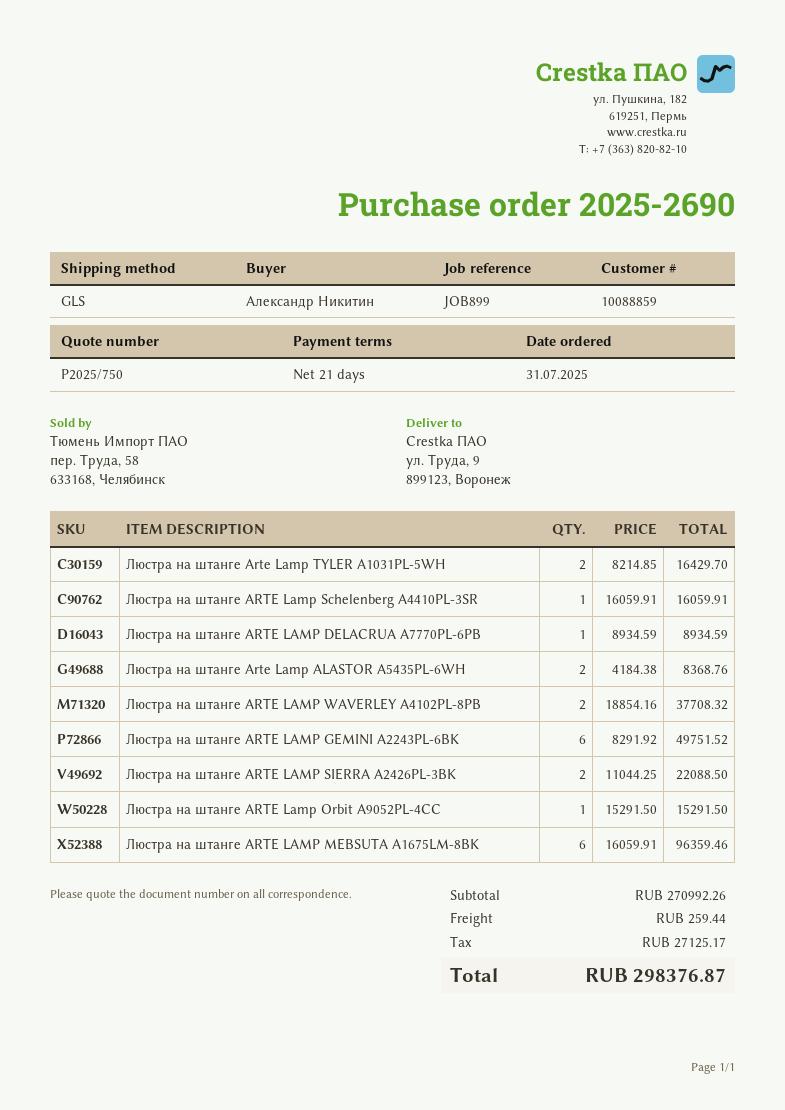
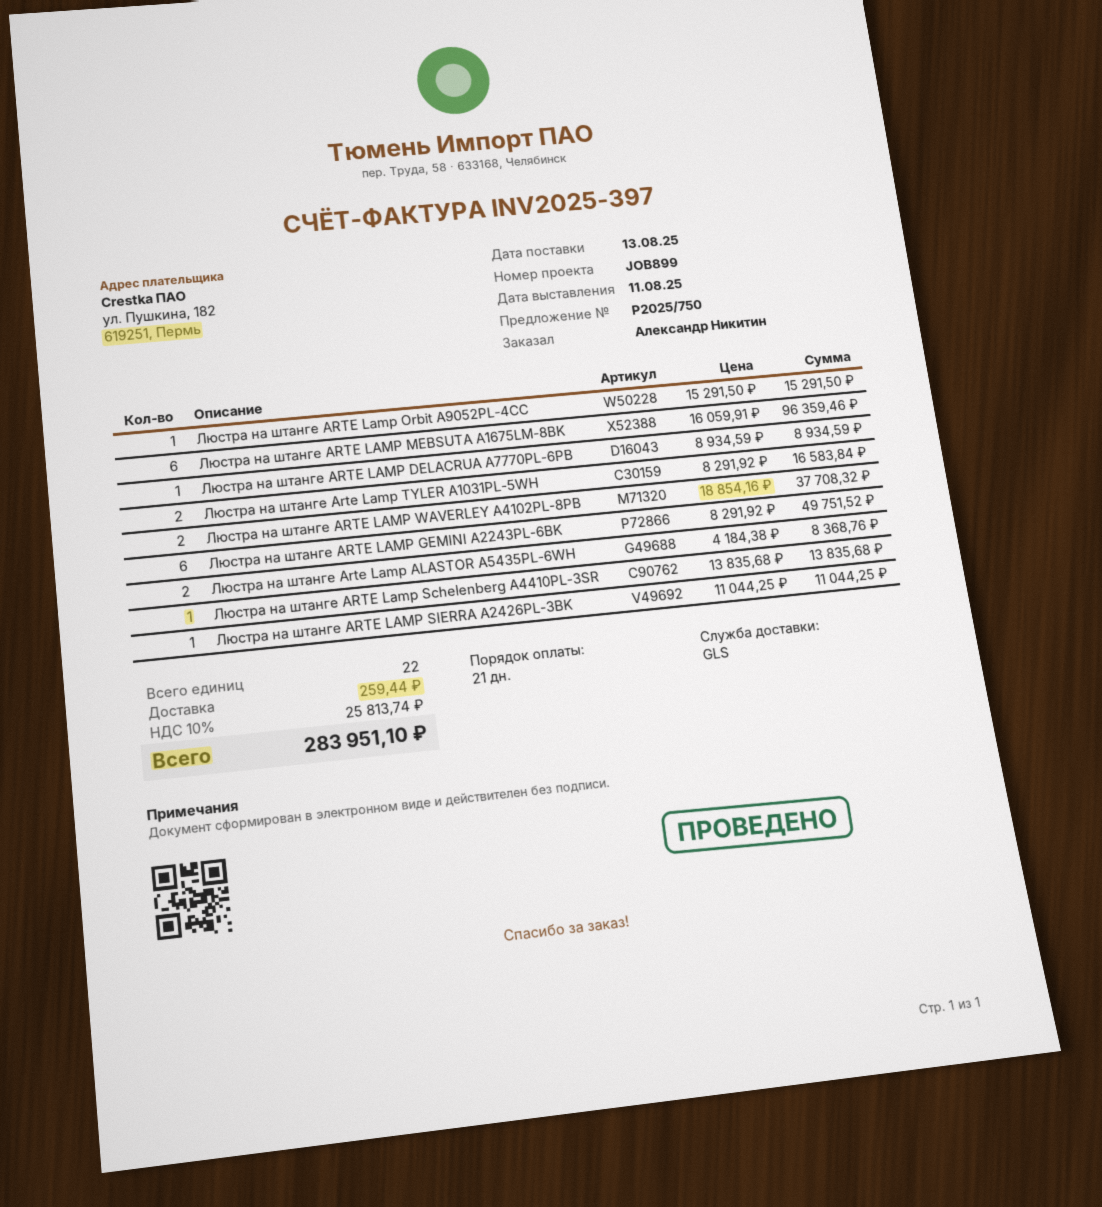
Люстра на штанге Arte Lamp TYLER A1031PL-5WH: 2 x 8214.85 = 16429.70 -> 2 x 8291.92 = 16583.84
Люстра на штанге ARTE Lamp Schelenberg A4410PL-3SR: 1 x 16059.91 = 16059.91 -> 1 x 13835.68 = 13835.68
Люстра на штанге ARTE LAMP SIERRA A2426PL-3BK: 2 x 11044.25 = 22088.50 -> 1 x 11044.25 = 11044.25
tax: 27125.17 -> 25813.74
total: 298376.87 -> 283951.10

